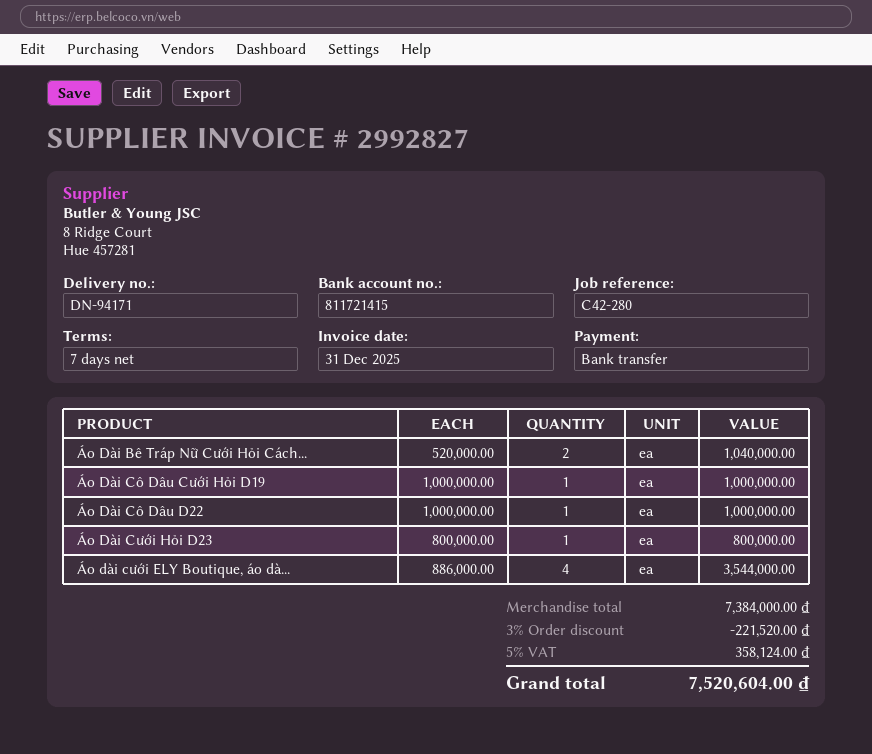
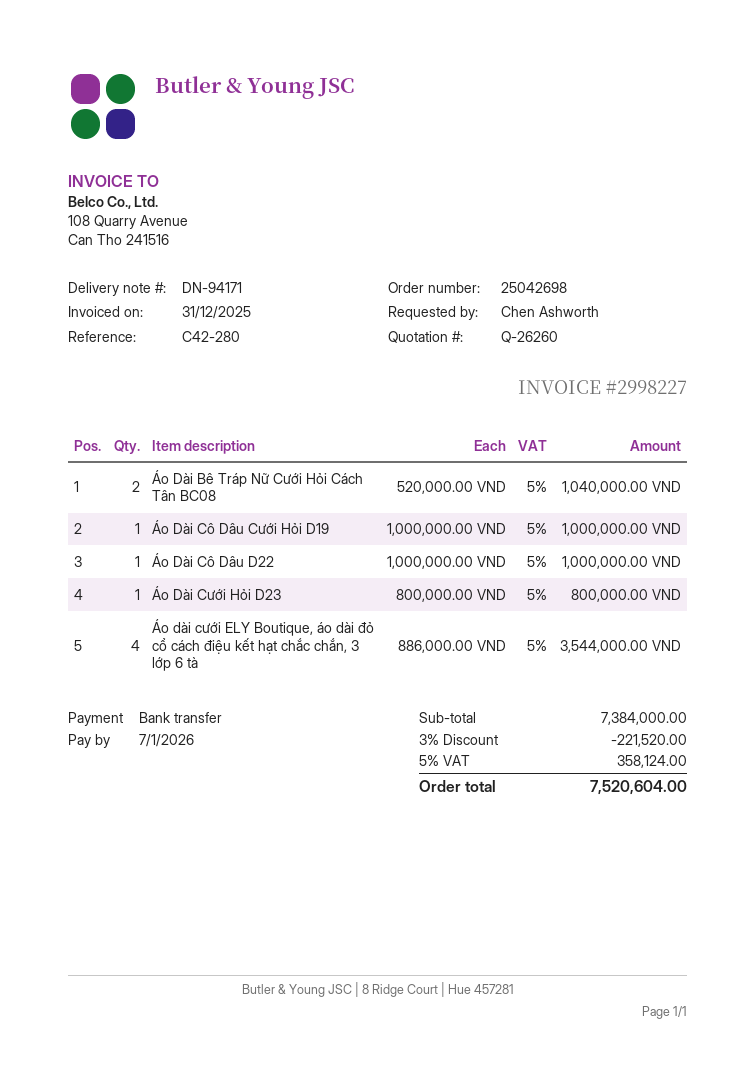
invoice number: 2992827 -> 2998227

